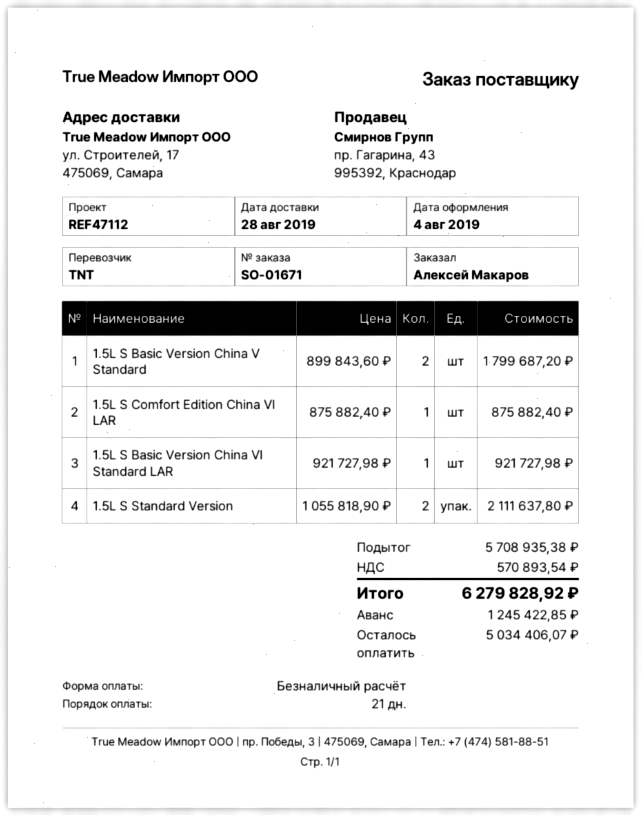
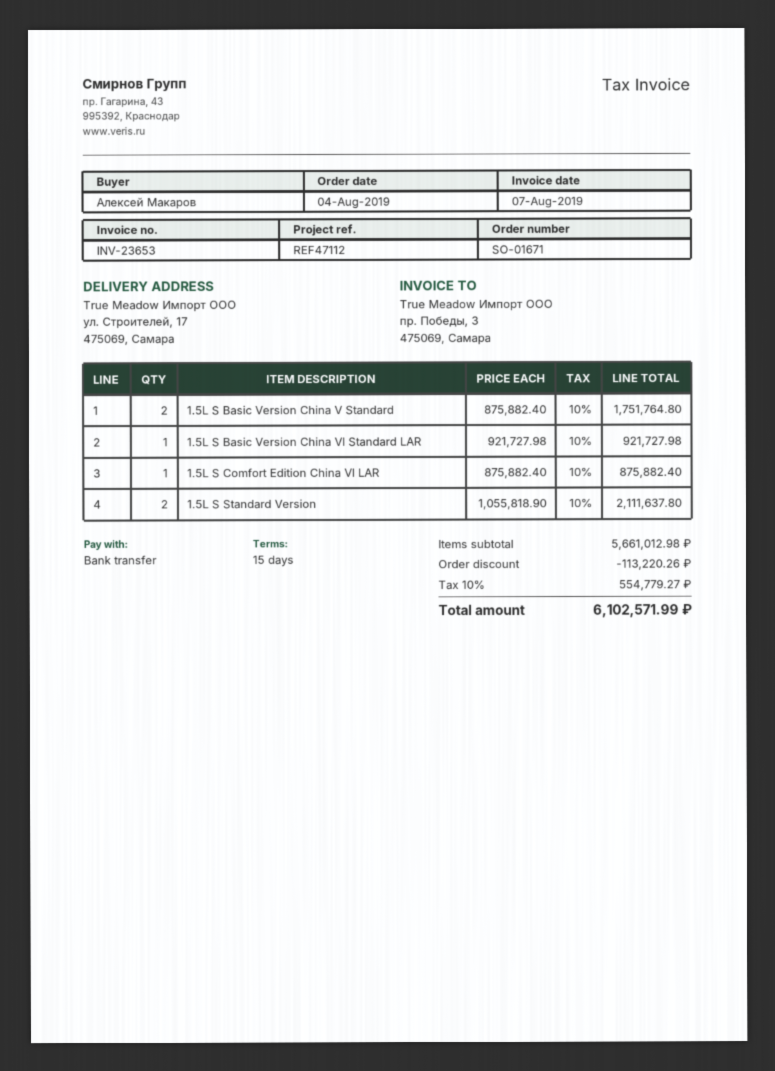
payment terms: 21 days -> 15 days
1.5L S Basic Version China V Standard: 2 x 899843.60 = 1799687.20 -> 2 x 875882.40 = 1751764.80
subtotal: 5708935.38 -> 5661012.98
discount: none -> 113220.26
tax: 570893.54 -> 554779.27
total: 6279828.92 -> 6102571.99

